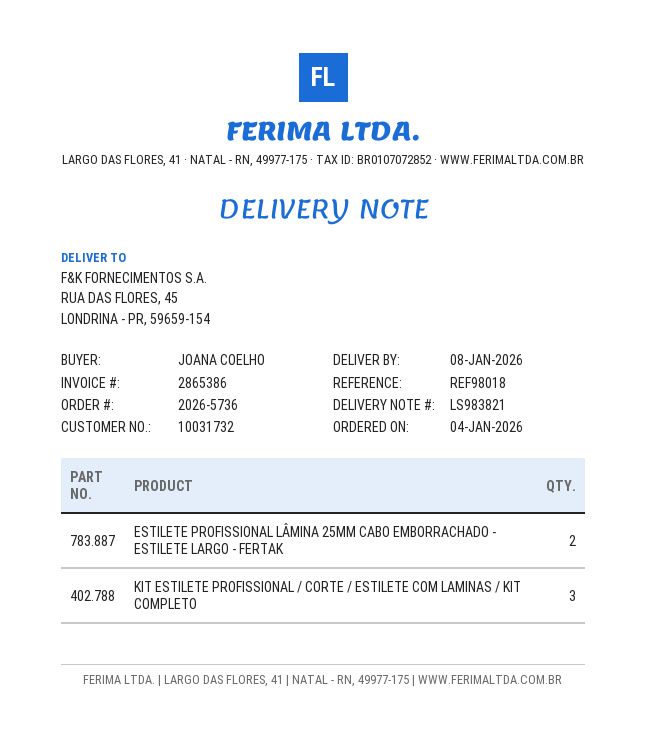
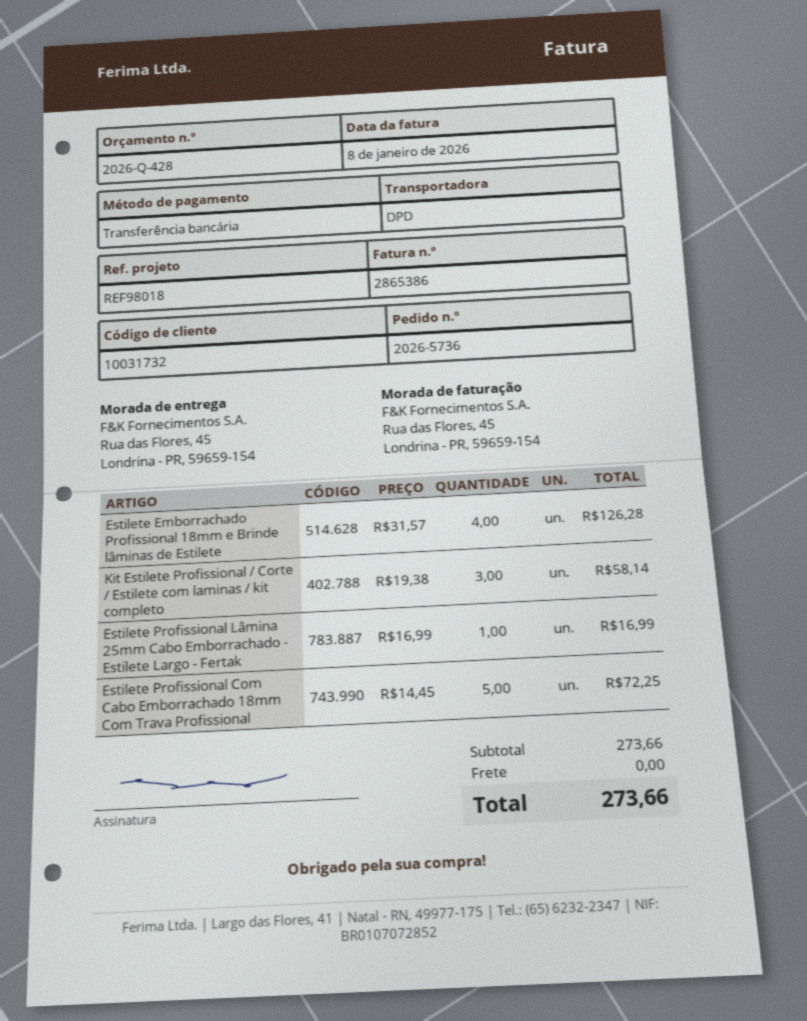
ESTILETE PROFISSIONAL LÂMINA 25MM CABO EMBORRACHADO - ESTILETE LARGO - FERTAK: 2 -> 1
Estilete Emborrachado Profissional 18mm e Brinde lâminas de Estilete: none -> 4
Estilete Profissional Com Cabo Emborrachado 18mm Com Trava Profissional: none -> 5

